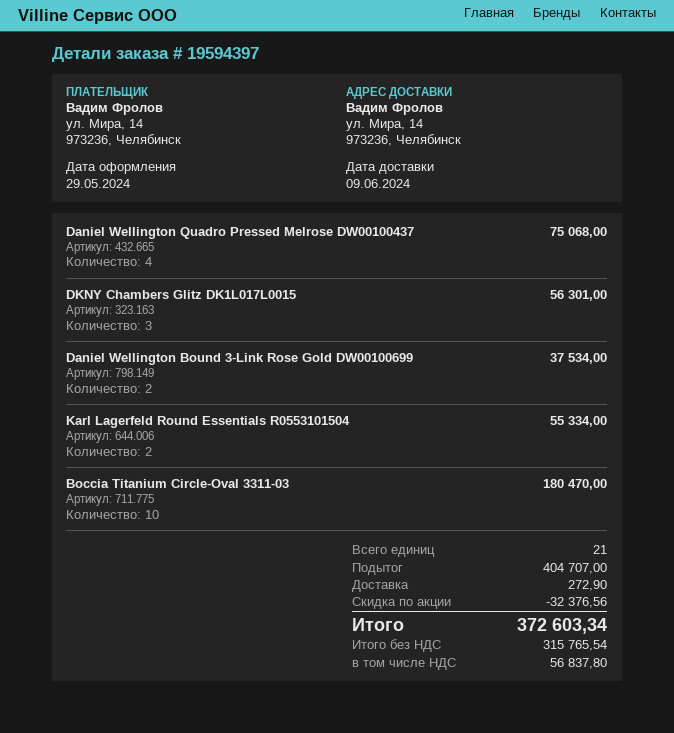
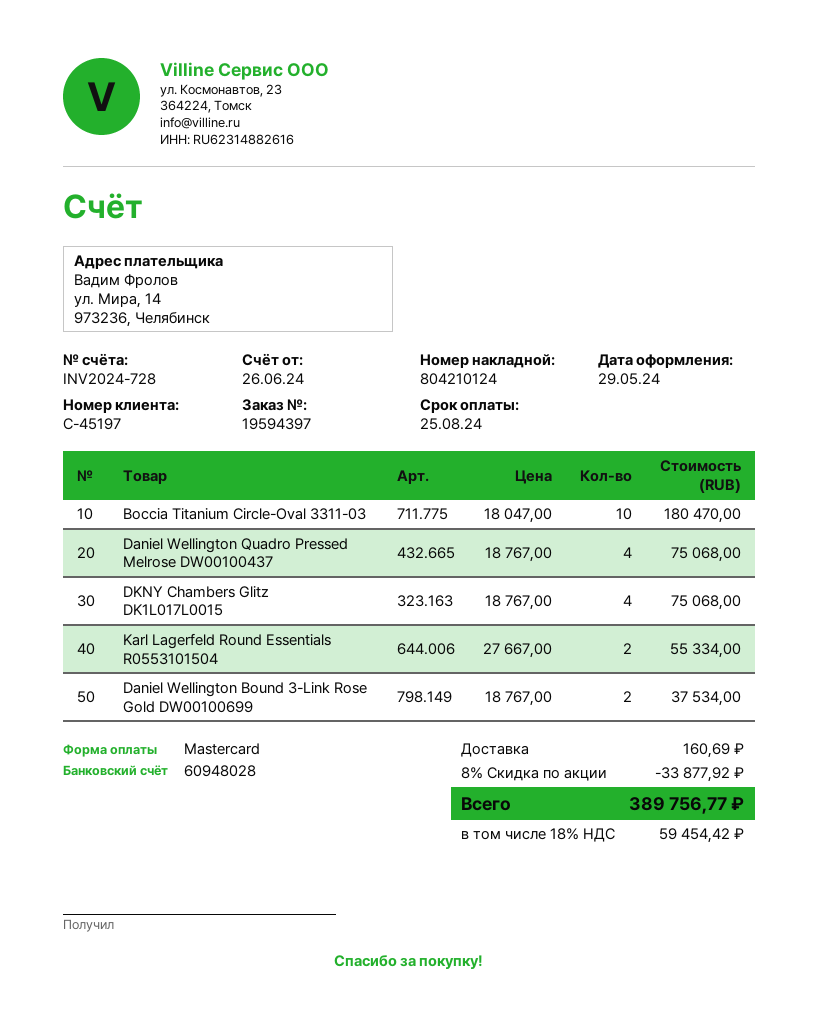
DKNY Chambers Glitz DK1L017L0015: 3 for 56301.00 -> 4 for 75068.00
discount: 32376.56 -> 33877.92
shipping: 272.90 -> 160.69
tax: 56837.80 -> 59454.42
total: 372603.34 -> 389756.77

